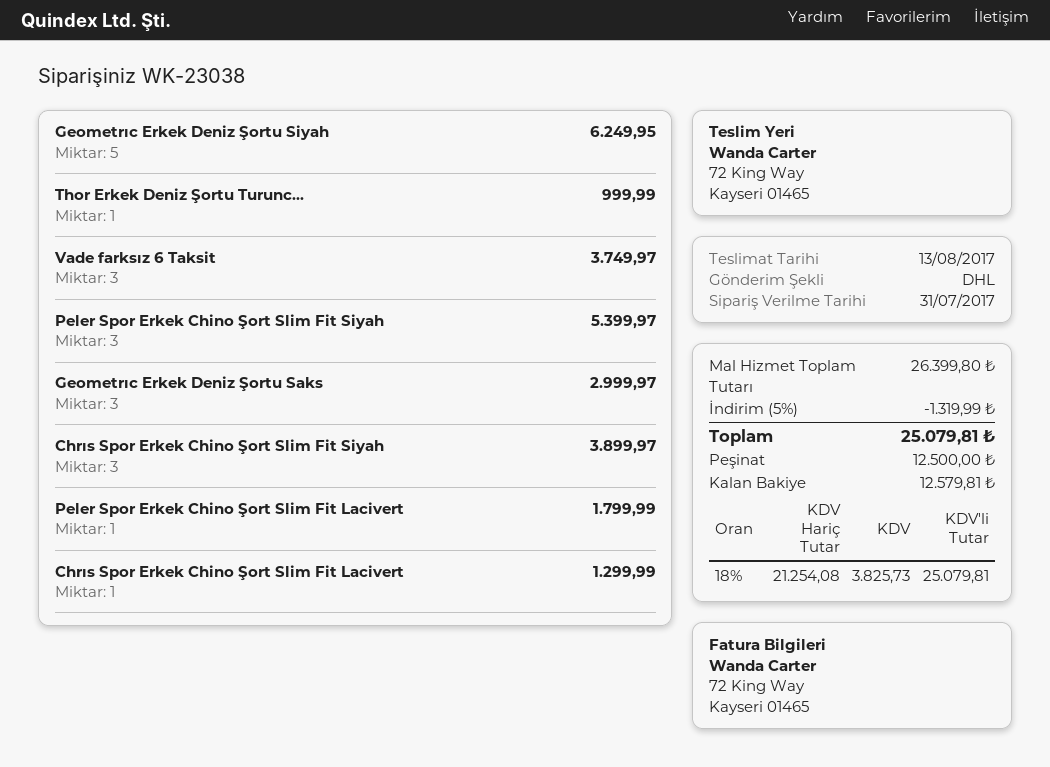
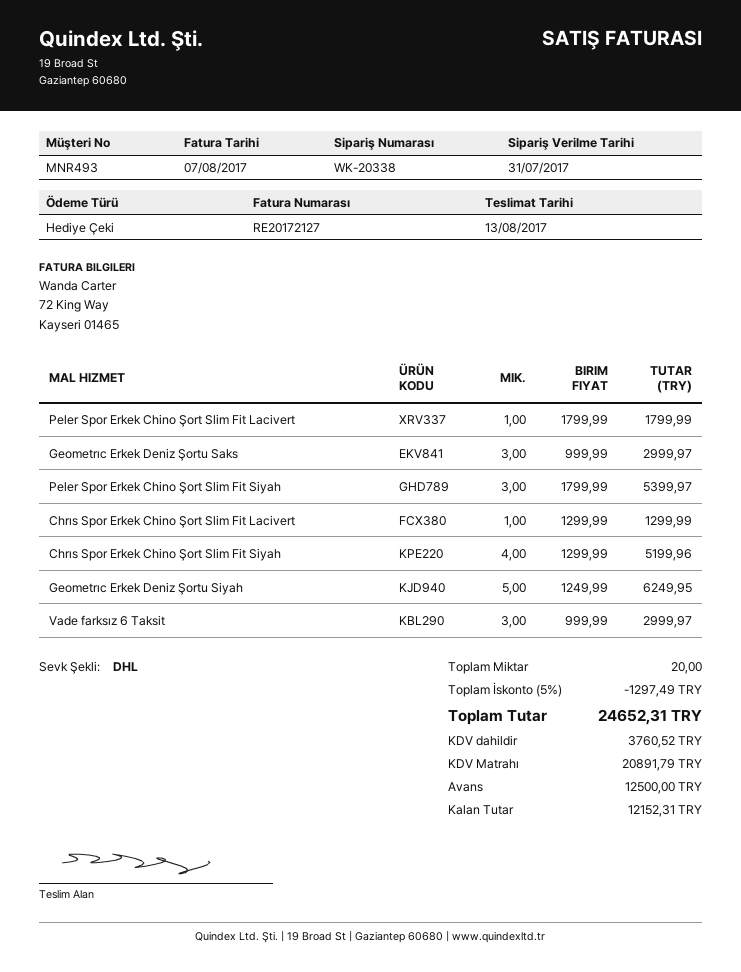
order number: WK-23038 -> WK-20338
Thor Erkek Deniz Şortu Turunc...: 1 for 999.99 -> none
Vade farksız 6 Taksit: 3 for 3749.97 -> 3 for 2999.97
Chrıs Spor Erkek Chino Şort Slim Fit Siyah: 3 for 3899.97 -> 4 for 5199.96
discount: 5% = 1319.99 -> 5% = 1297.49
net: 21254.08 -> 20891.79
tax: 3825.73 -> 3760.52
total: 25079.81 -> 24652.31
balance: 12579.81 -> 12152.31

